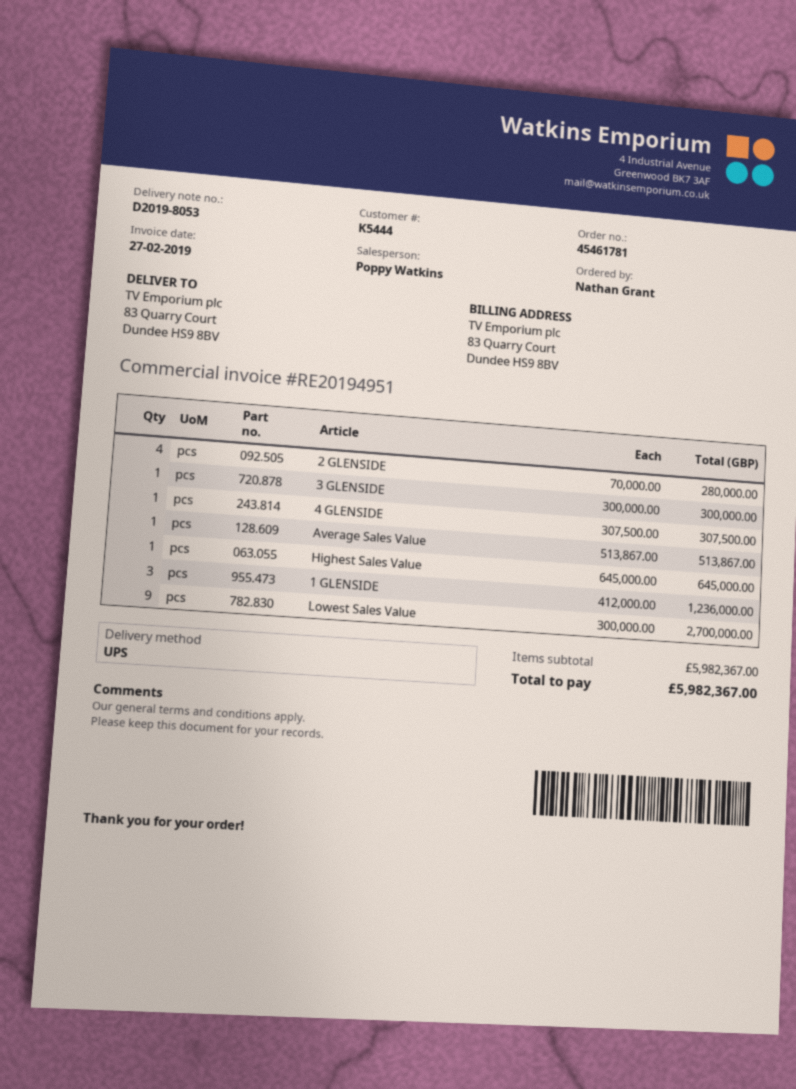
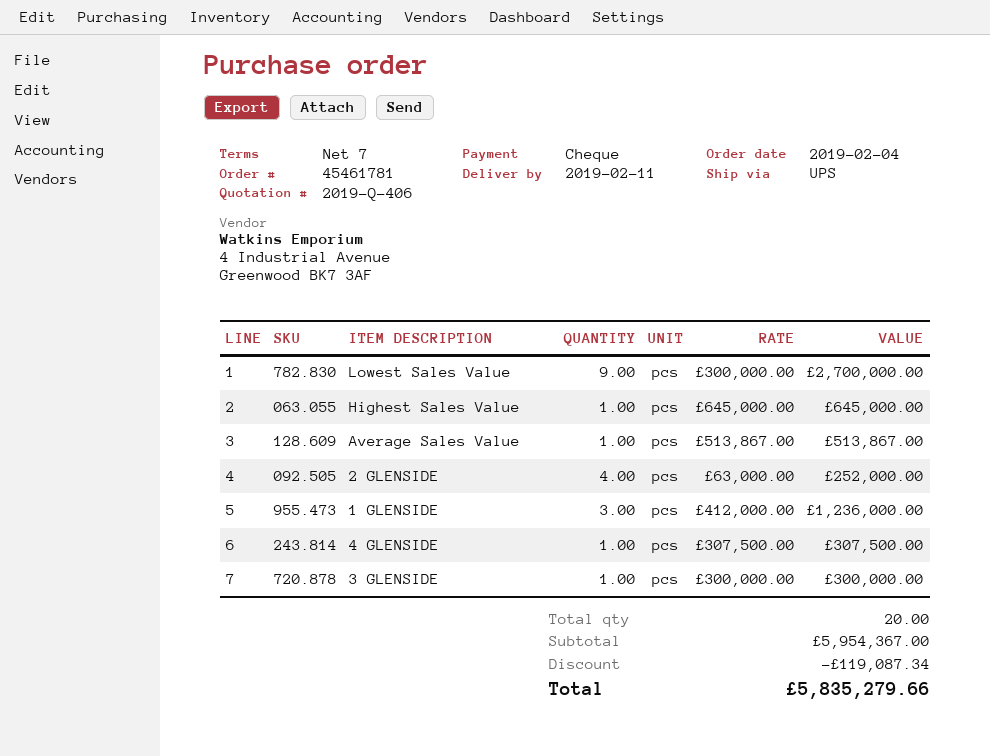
2 GLENSIDE: 4 x 70000.00 = 280000.00 -> 4 x 63000.00 = 252000.00
subtotal: 5982367.00 -> 5954367.00
discount: none -> 119087.34
total: 5982367.00 -> 5835279.66

